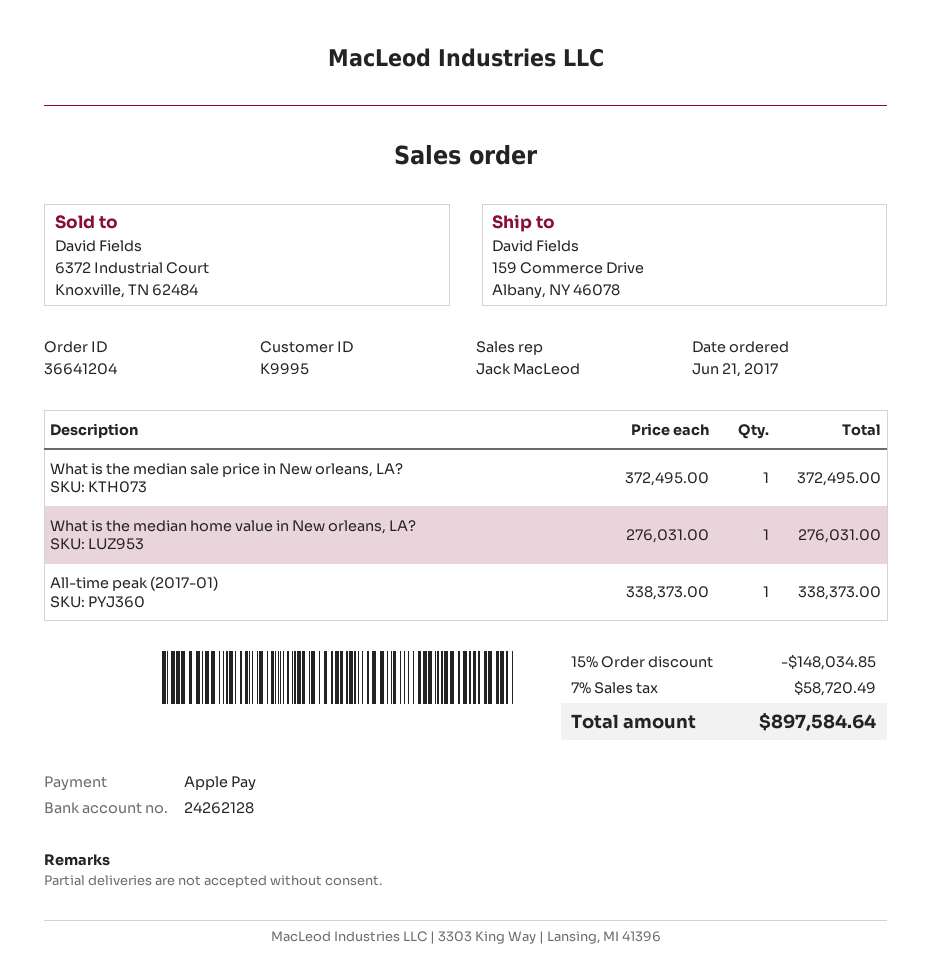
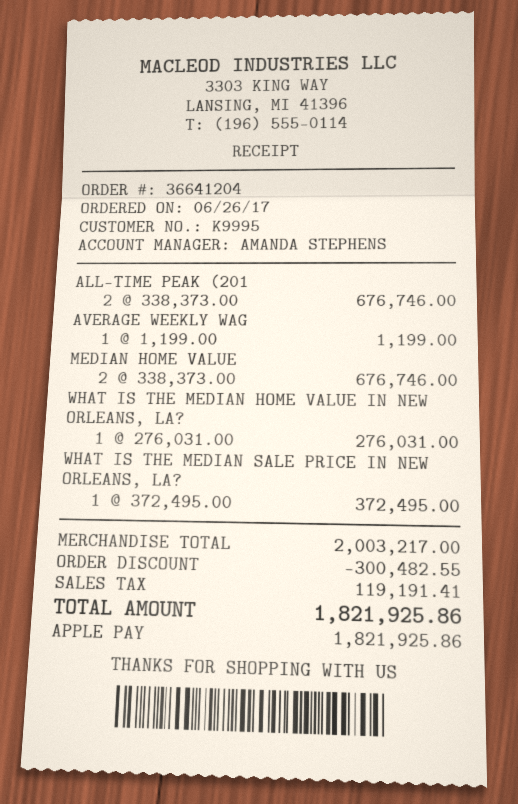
order date: 2017-06-21 -> 2017-06-26
sales rep: Jack MacLeod -> AMANDA STEPHENS
All-time peak (2017-01): 1 x 338373.00 = 338373.00 -> 2 x 338373.00 = 676746.00
AVERAGE WEEKLY WAG: none -> 1 x 1199.00 = 1199.00
MEDIAN HOME VALUE: none -> 2 x 338373.00 = 676746.00
discount: 148034.85 -> 300482.55
tax: 58720.49 -> 119191.41
total: 897584.64 -> 1821925.86

